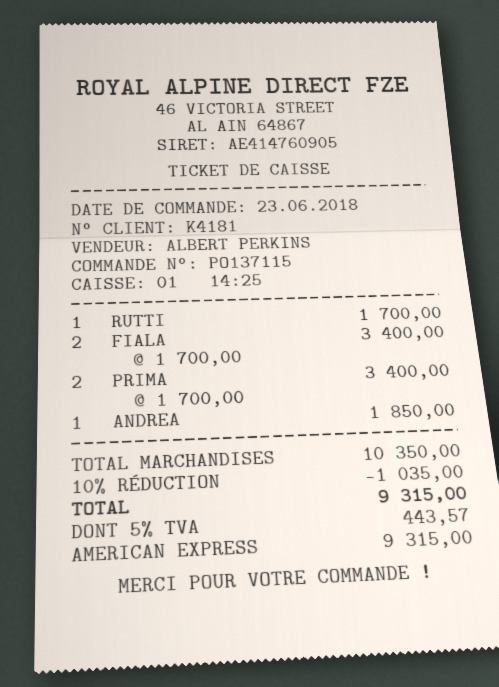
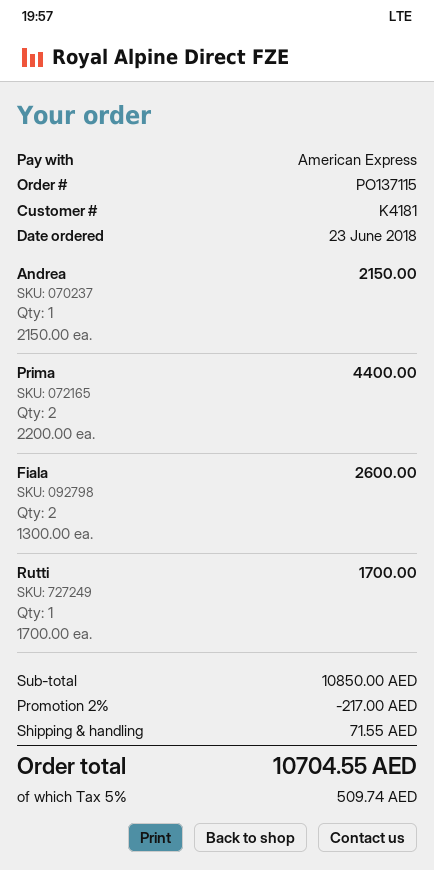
FIALA: 2 x 1700.00 = 3400.00 -> 2 x 1300.00 = 2600.00
PRIMA: 2 x 1700.00 = 3400.00 -> 2 x 2200.00 = 4400.00
ANDREA: 1 x 1850.00 = 1850.00 -> 1 x 2150.00 = 2150.00
subtotal: 10350.00 -> 10850.00
discount: 10% = 1035.00 -> 2% = 217.00
shipping: none -> 71.55
tax: 5% = 443.57 -> 5% = 509.74
total: 9315.00 -> 10704.55

